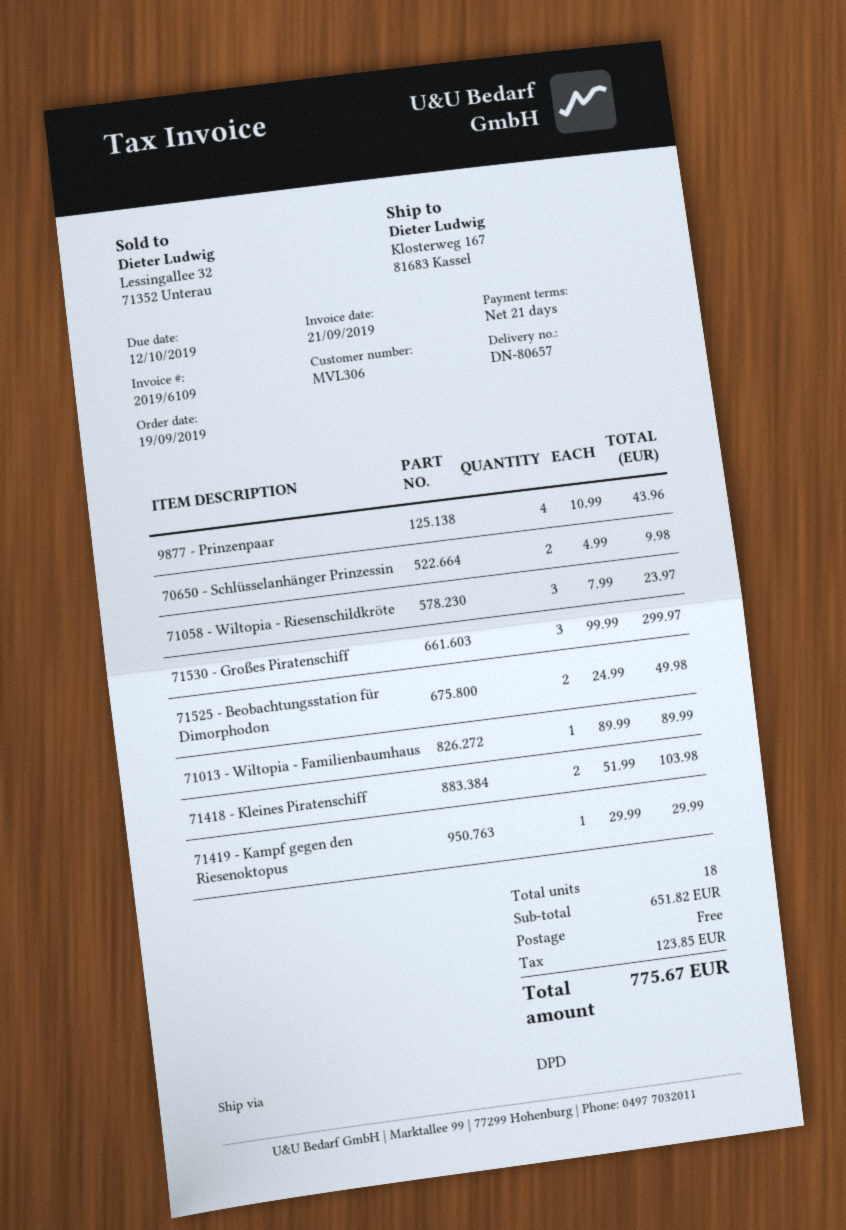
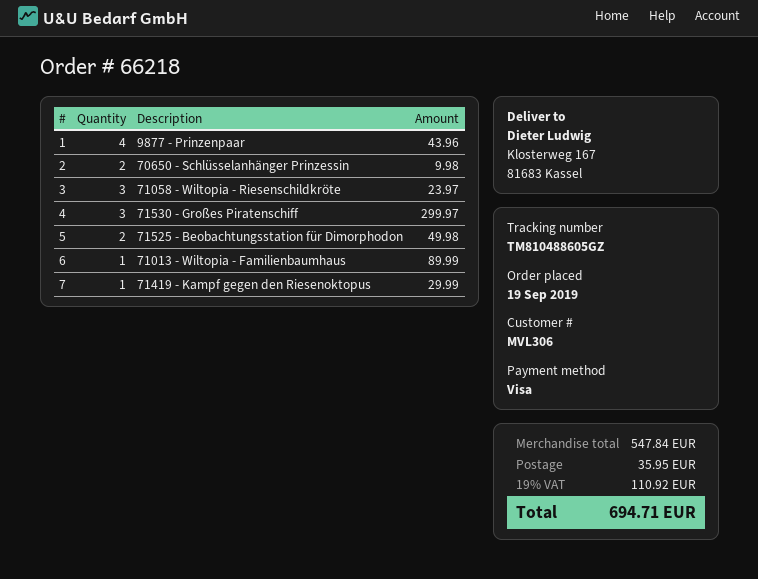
71418 - Kleines Piratenschiff: 2 for 103.98 -> none
subtotal: 651.82 -> 547.84
shipping: 0.00 -> 35.95
tax: 123.85 -> 110.92
total: 775.67 -> 694.71

